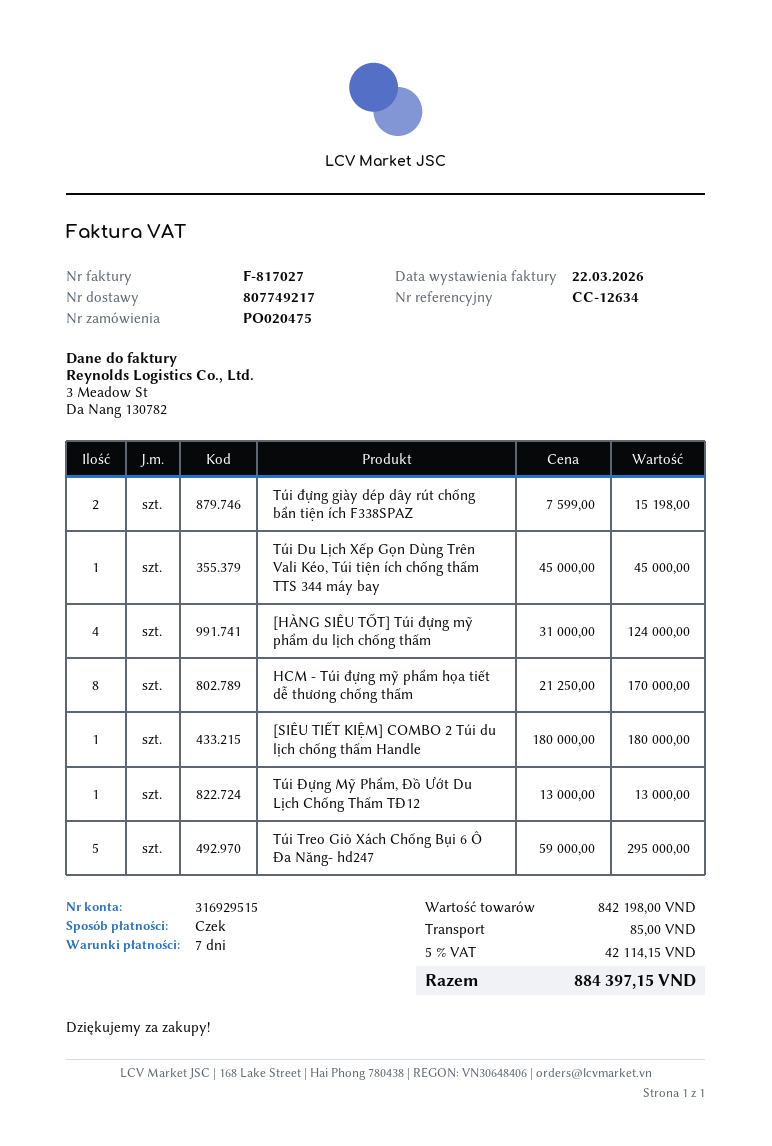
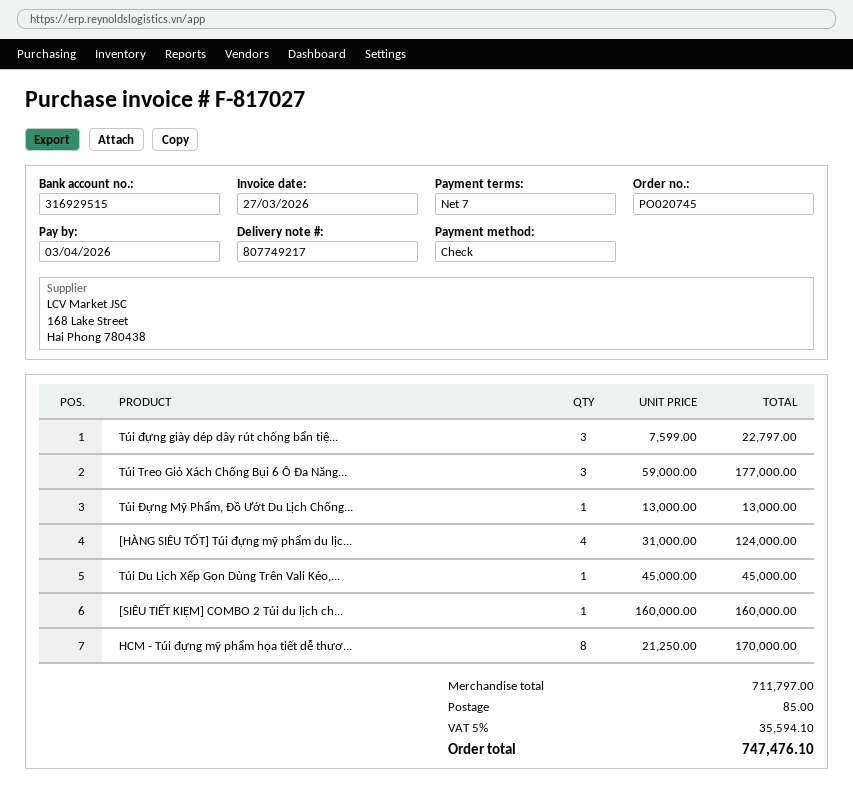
order number: PO020475 -> PO020745
invoice date: 2026-03-22 -> 2026-03-27
Túi đựng giày dép dây rút chống bẩn tiện ích F338SPAZ: 2 x 7599.00 = 15198.00 -> 3 x 7599.00 = 22797.00
[SIÊU TIẾT KIỆM] COMBO 2 Túi du lịch chống thấm Handle: 1 x 180000.00 = 180000.00 -> 1 x 160000.00 = 160000.00
Túi Treo Giỏ Xách Chống Bụi 6 Ô Đa Năng- hd247: 5 x 59000.00 = 295000.00 -> 3 x 59000.00 = 177000.00
subtotal: 842198.00 -> 711797.00
tax: 5% = 42114.15 -> 5% = 35594.10
total: 884397.15 -> 747476.10

